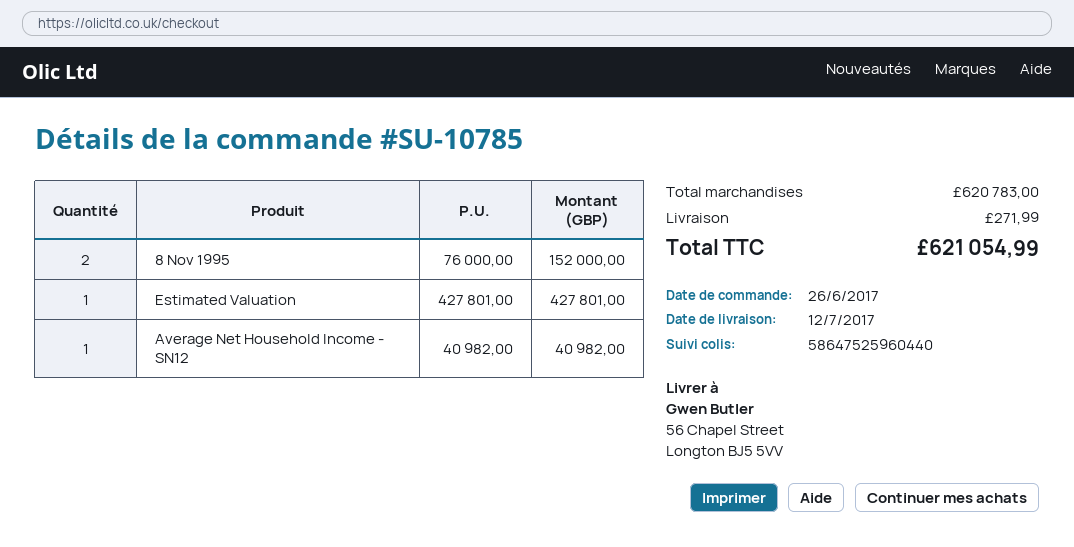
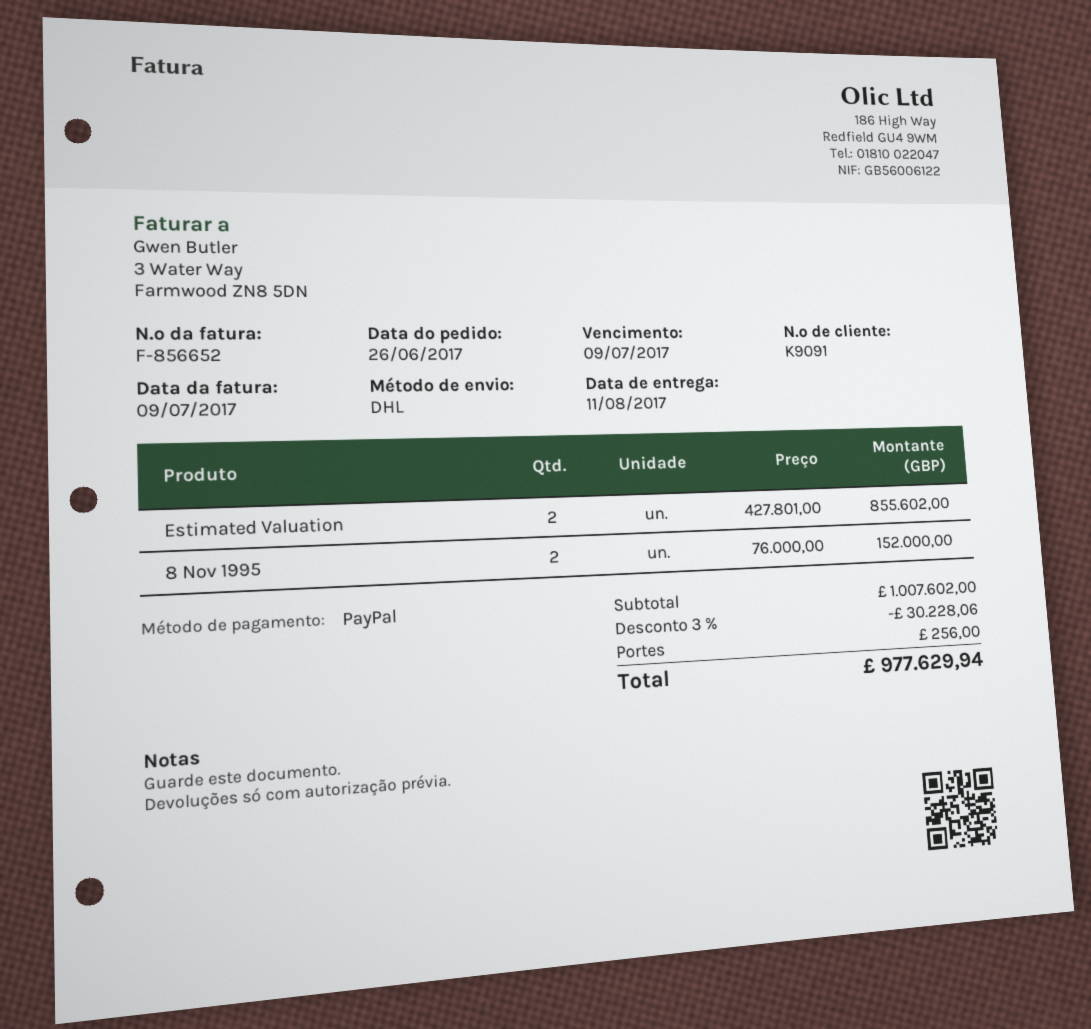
delivery date: 2017-07-12 -> 2017-08-11
Estimated Valuation: 1 x 427801.00 = 427801.00 -> 2 x 427801.00 = 855602.00
Average Net Household Income - SN12: 1 x 40982.00 = 40982.00 -> none
subtotal: 620783.00 -> 1007602.00
discount: none -> 3% = 30228.06
shipping: 271.99 -> 256.00
total: 621054.99 -> 977629.94

